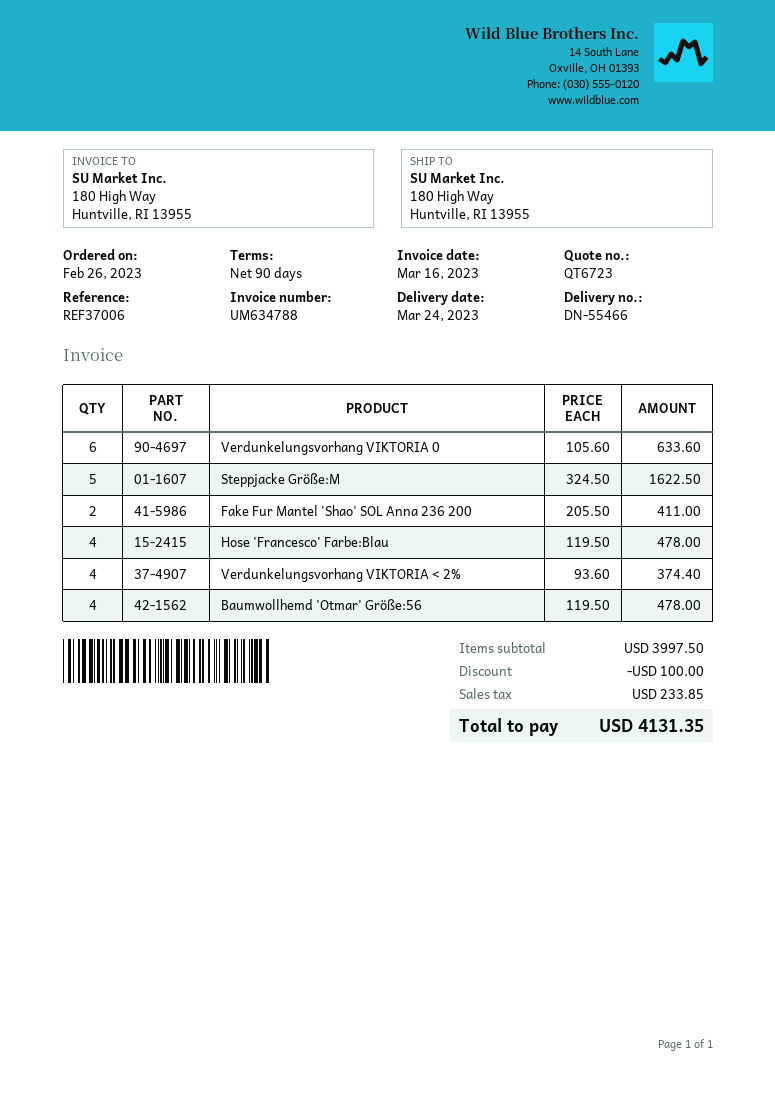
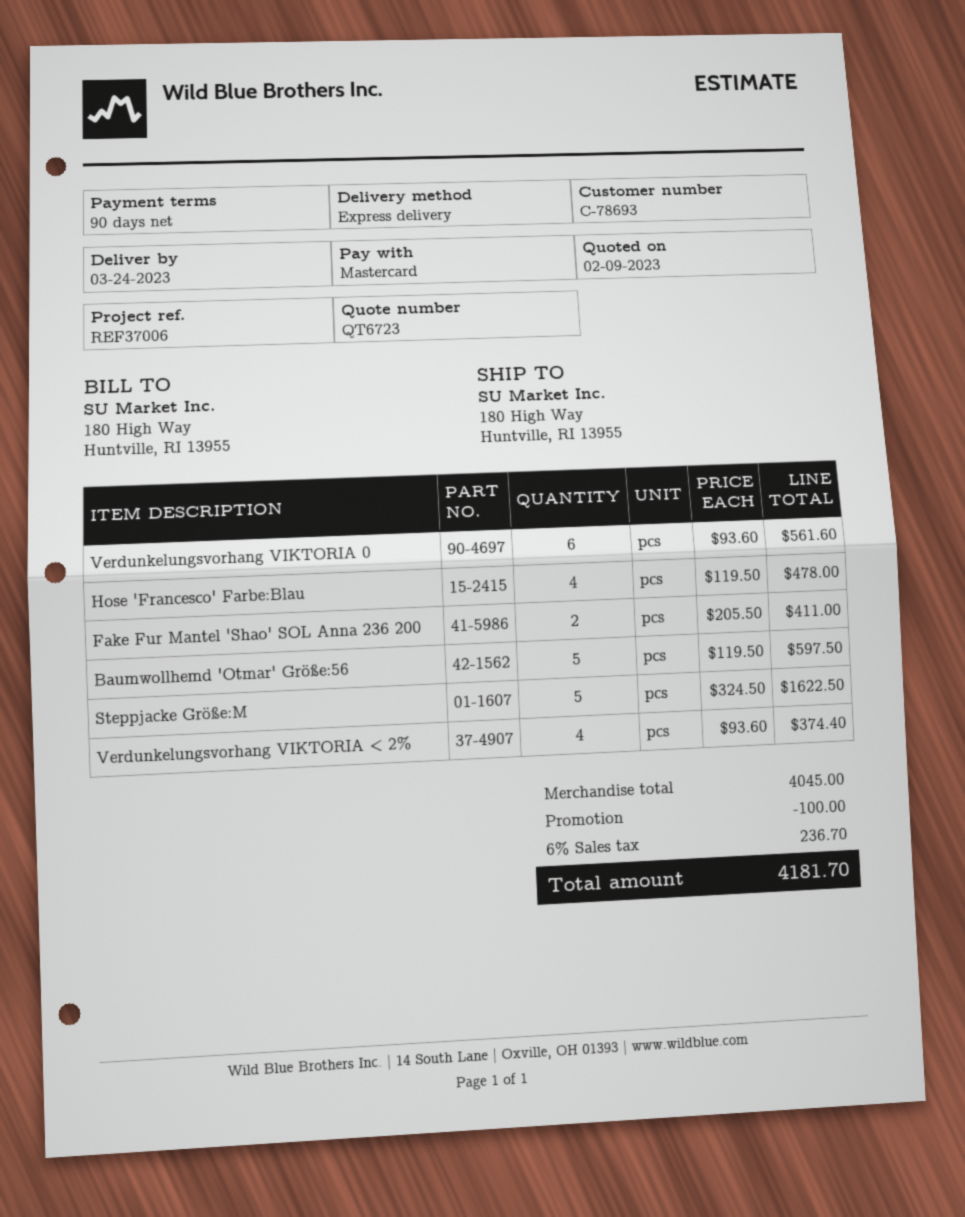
Verdunkelungsvorhang VIKTORIA 0: 6 x 105.60 = 633.60 -> 6 x 93.60 = 561.60
Baumwollhemd 'Otmar' Größe:56: 4 x 119.50 = 478.00 -> 5 x 119.50 = 597.50
subtotal: 3997.50 -> 4045.00
tax: 233.85 -> 236.70
total: 4131.35 -> 4181.70

